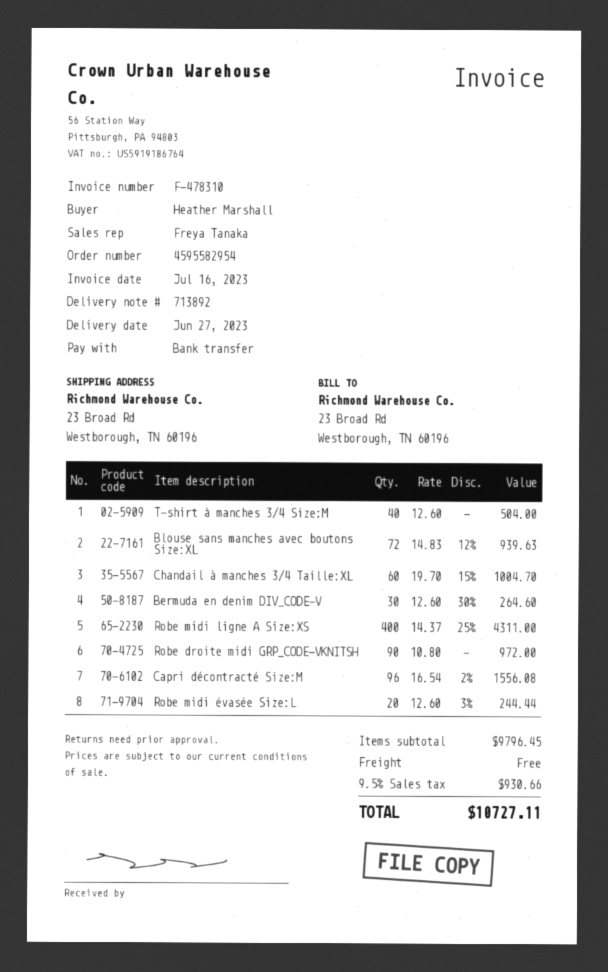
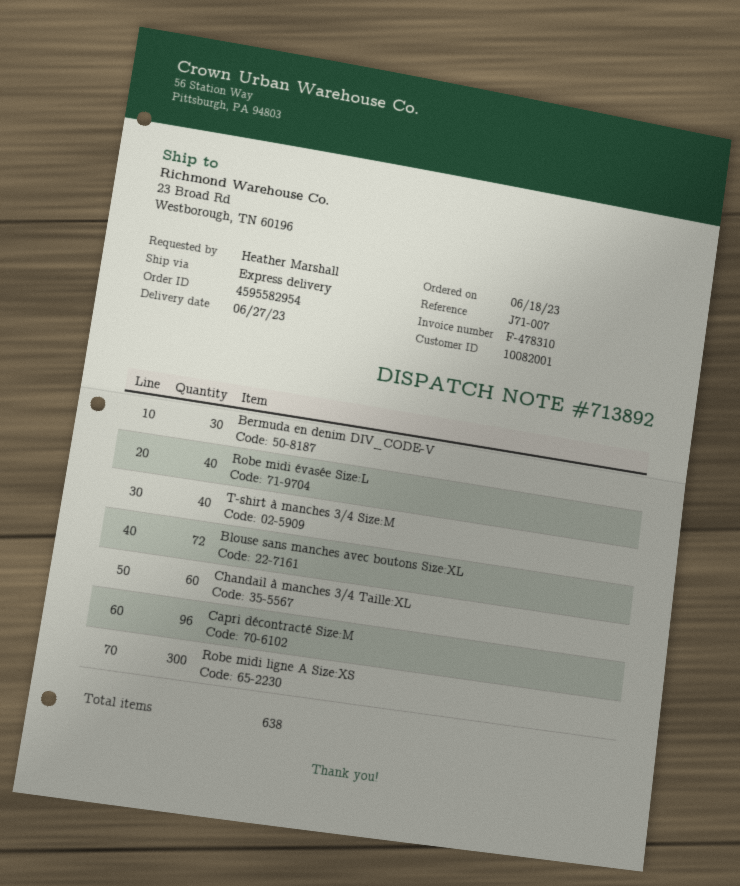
Robe midi ligne A Size:XS: 400 -> 300
Robe droite midi GRP_CODE-VKNITSH: 90 -> none
Robe midi évasée Size:L: 20 -> 40

